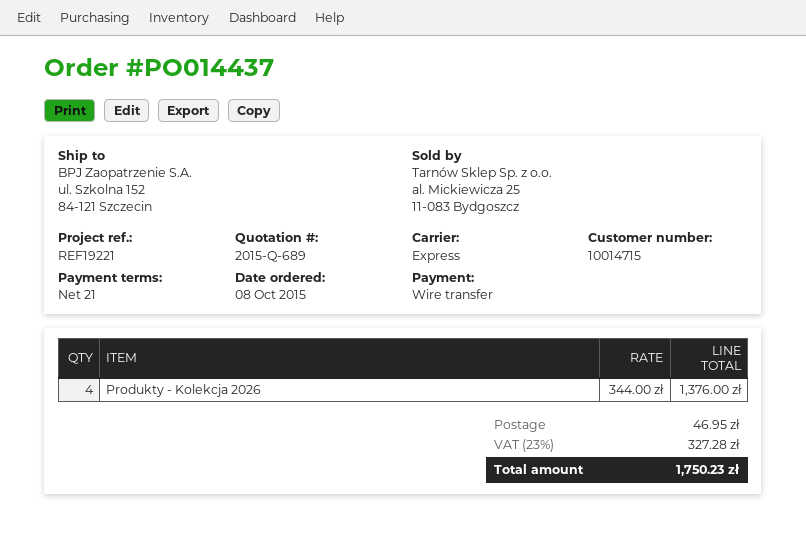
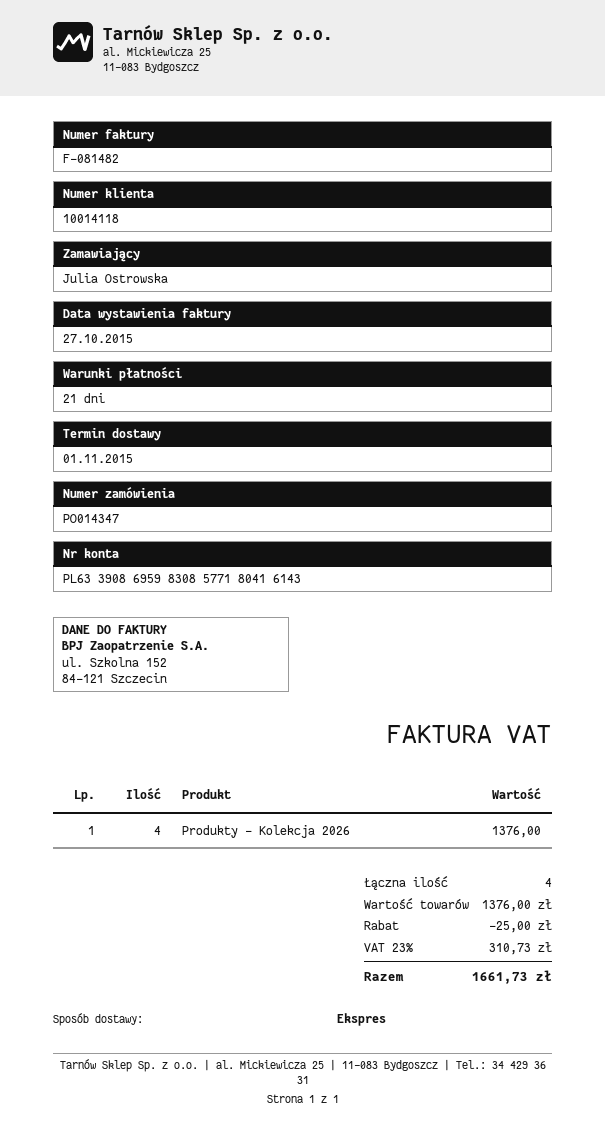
order number: PO014437 -> PO014347
customer number: 10014715 -> 10014118
discount: none -> 25.00
shipping: 46.95 -> none
tax: 23% = 327.28 -> 23% = 310.73
total: 1750.23 -> 1661.73

